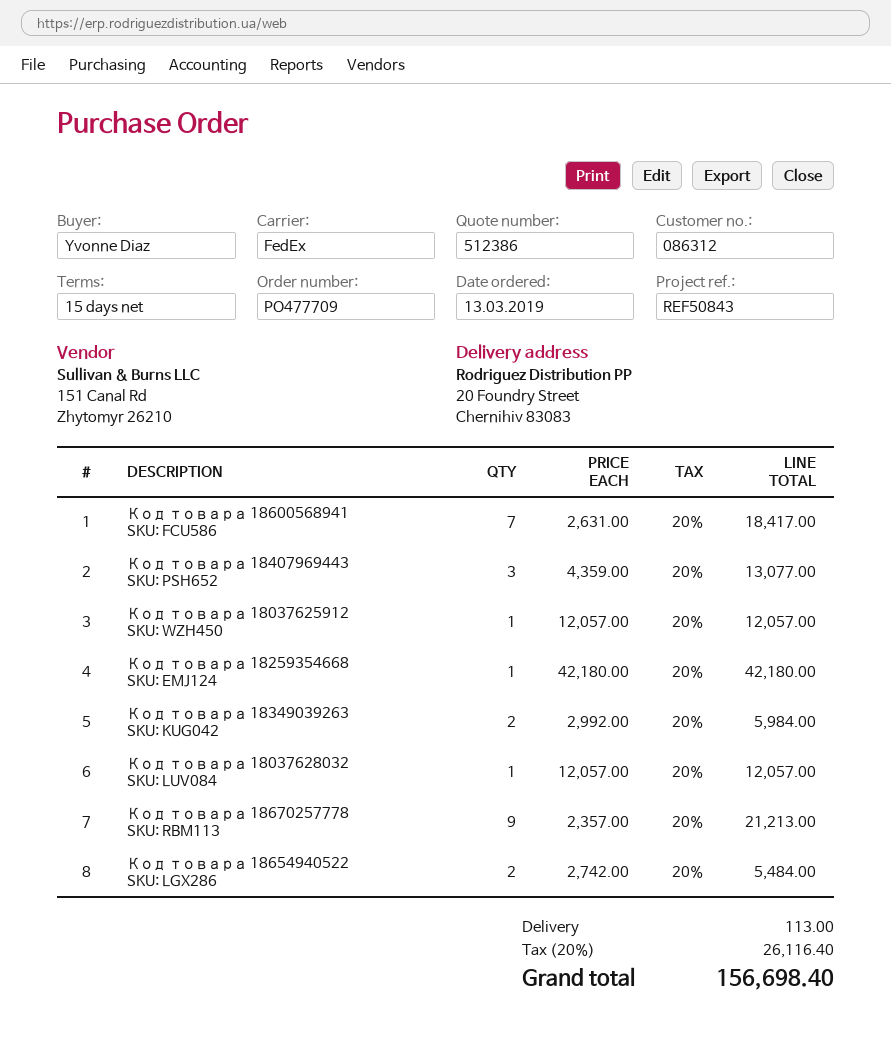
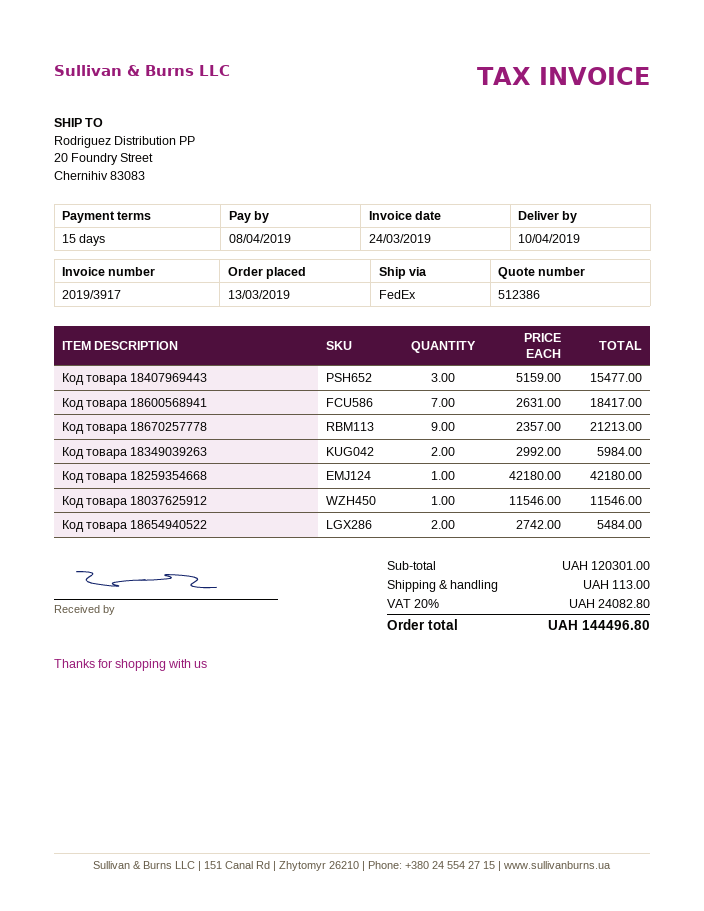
Код товара 18407969443: 3 x 4359.00 = 13077.00 -> 3 x 5159.00 = 15477.00
Код товара 18037625912: 1 x 12057.00 = 12057.00 -> 1 x 11546.00 = 11546.00
Код товара 18037628032: 1 x 12057.00 = 12057.00 -> none
tax: 20% = 26116.40 -> 20% = 24082.80
total: 156698.40 -> 144496.80

